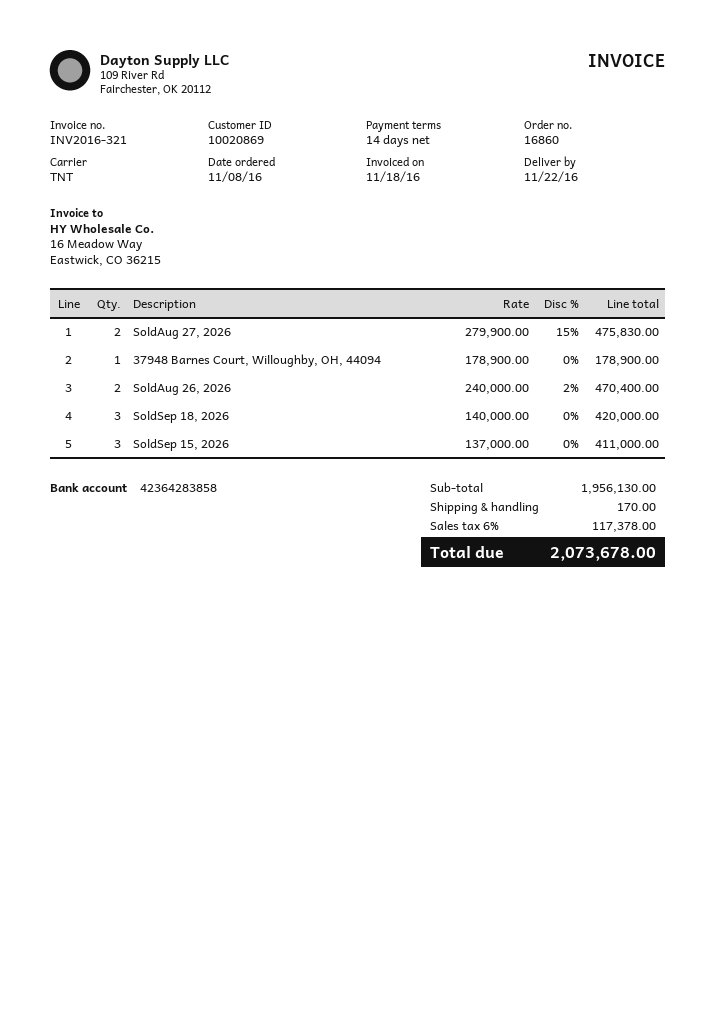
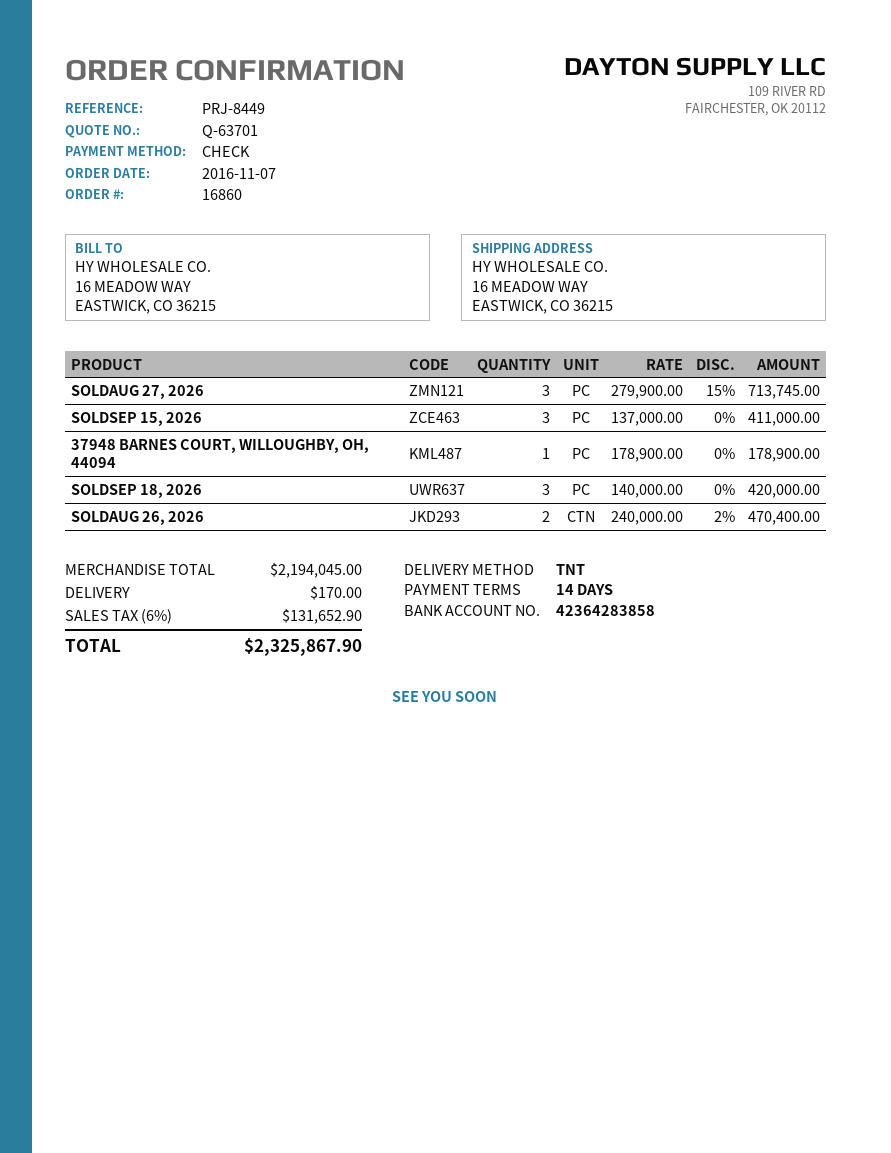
order date: 2016-11-08 -> 2016-11-07
SoldAug 27, 2026: 2 x 279900.00 - 15% = 475830.00 -> 3 x 279900.00 - 15% = 713745.00
subtotal: 1956130.00 -> 2194045.00
tax: 6% = 117378.00 -> 6% = 131652.90
total: 2073678.00 -> 2325867.90

